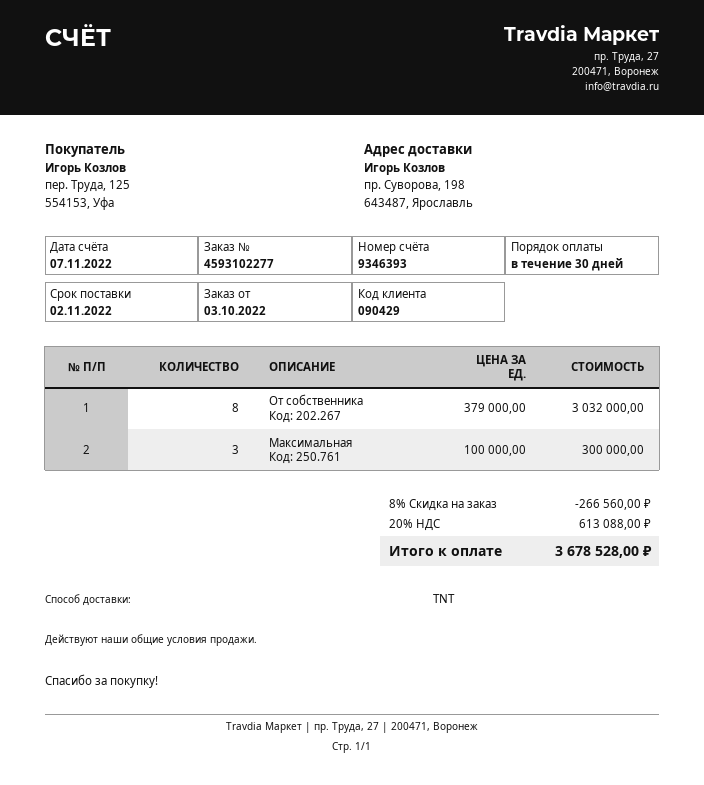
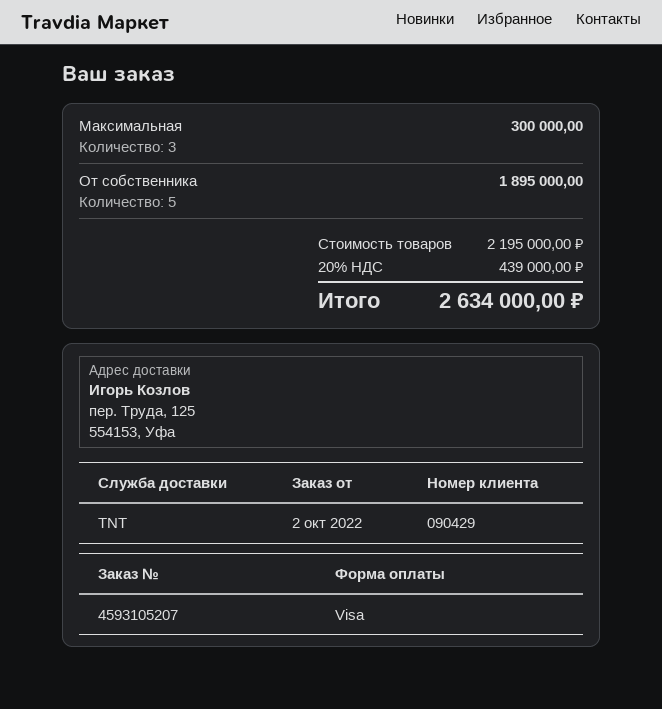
order number: 4593102277 -> 4593105207
order date: 2022-10-03 -> 2022-10-02
ship to: пр. Суворова, 198, 643487, Ярославль -> пер. Труда, 125, 554153, Уфа
От собственника: 8 for 3032000.00 -> 5 for 1895000.00
discount: 8% = 266560.00 -> none
tax: 20% = 613088.00 -> 20% = 439000.00
total: 3678528.00 -> 2634000.00

